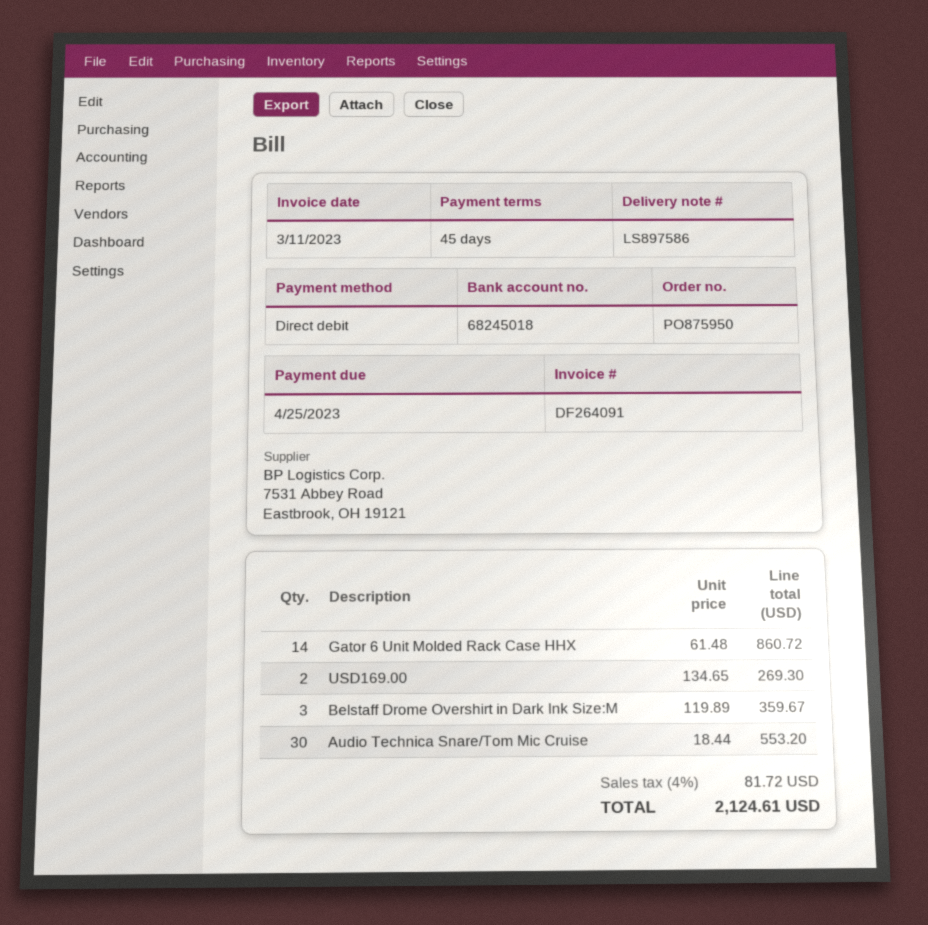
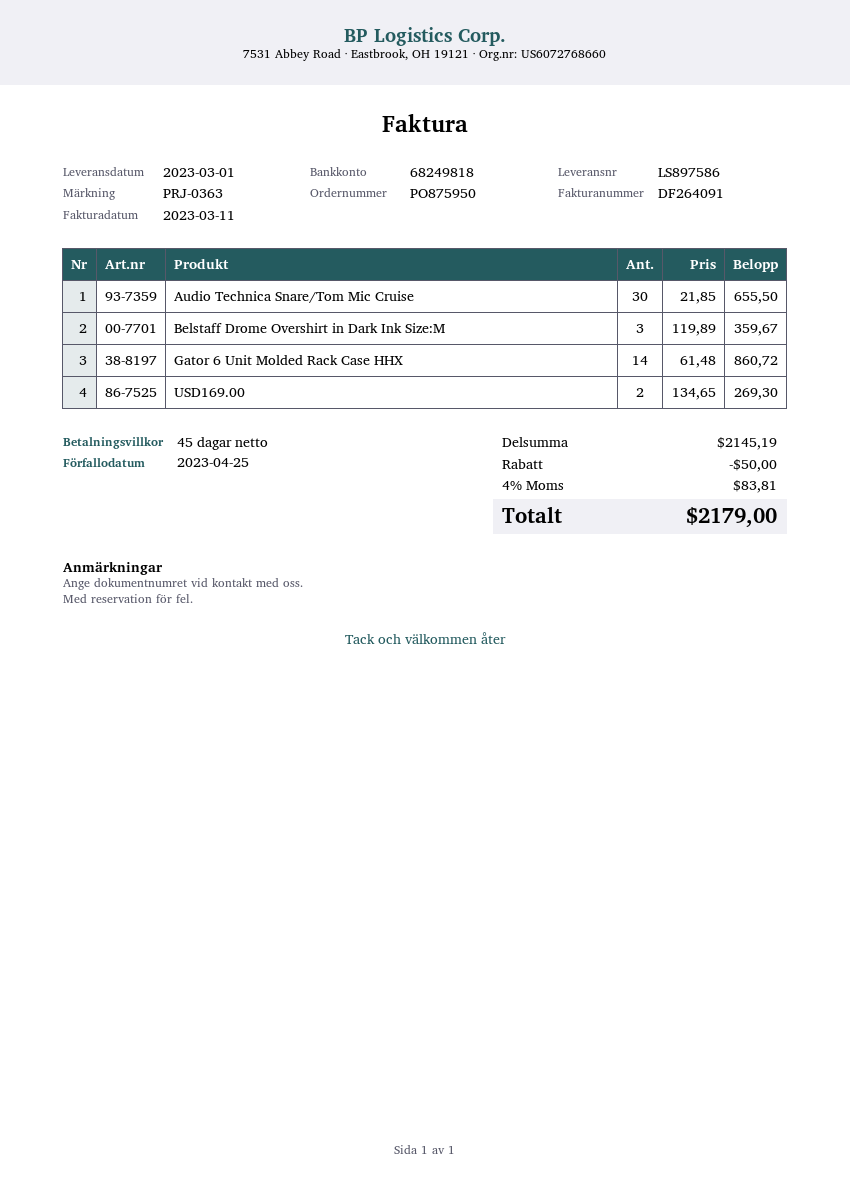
bank account: 68245018 -> 68249818
Audio Technica Snare/Tom Mic Cruise: 30 x 18.44 = 553.20 -> 30 x 21.85 = 655.50
discount: none -> 50.00
tax: 4% = 81.72 -> 4% = 83.81
total: 2124.61 -> 2179.00

